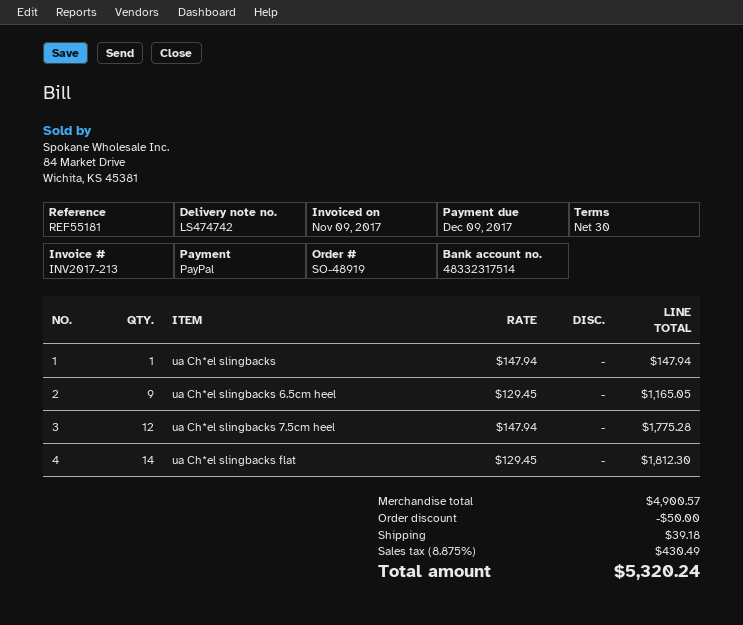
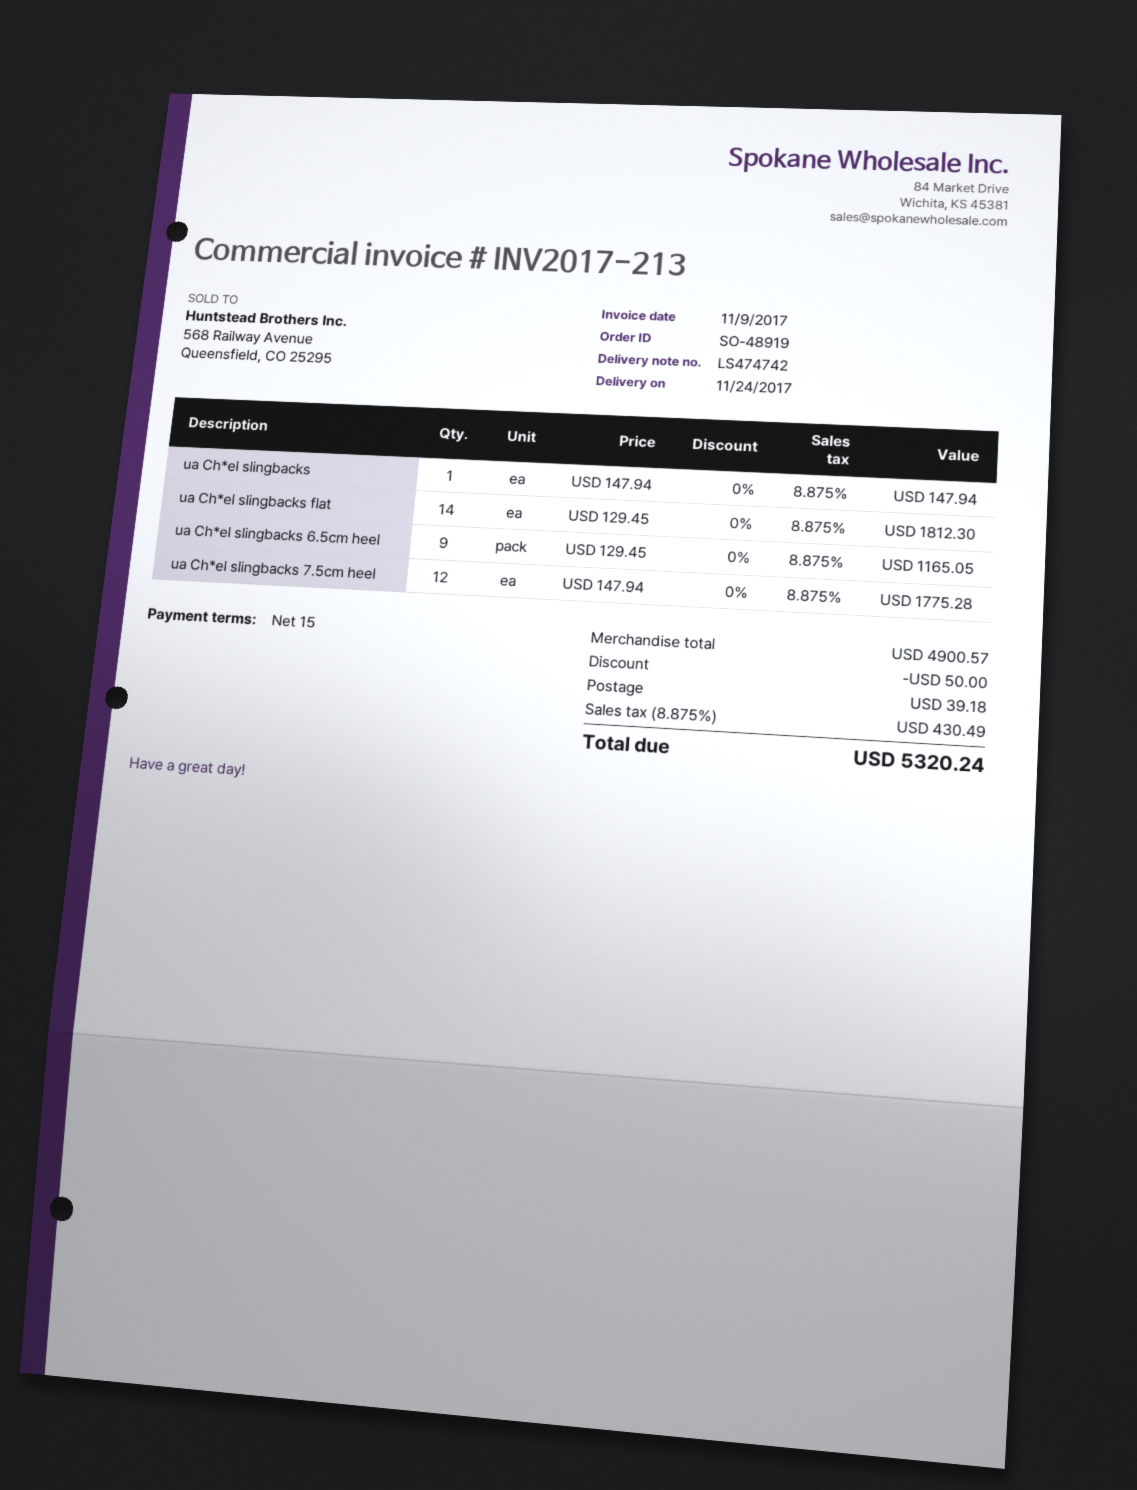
payment terms: 30 days -> 15 days

